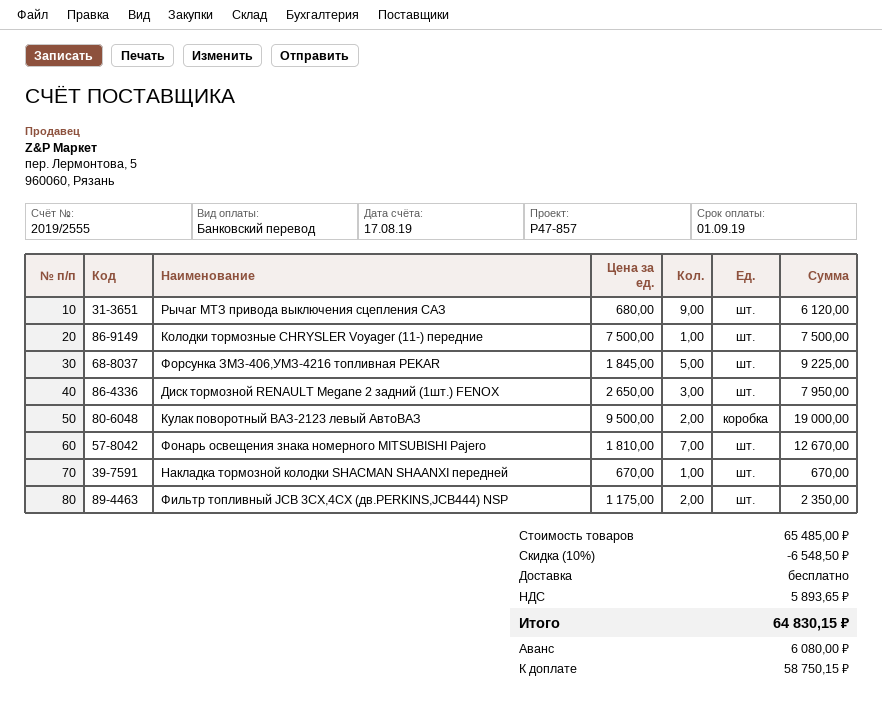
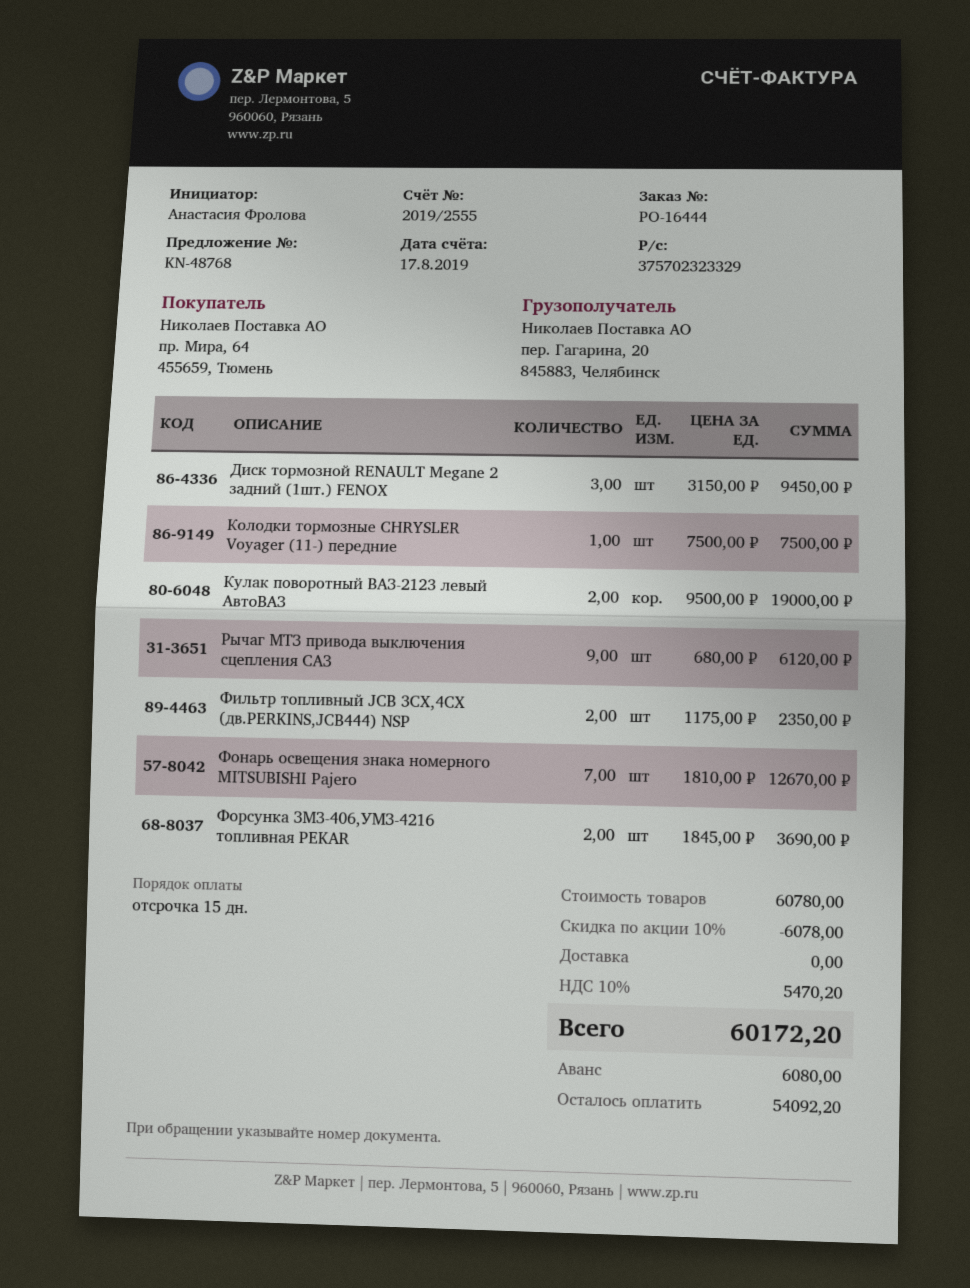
Форсунка ЗМЗ-406,УМЗ-4216 топливная PEKAR: 5 x 1845.00 = 9225.00 -> 2 x 1845.00 = 3690.00
Диск тормозной RENAULT Megane 2 задний (1шт.) FENOX: 3 x 2650.00 = 7950.00 -> 3 x 3150.00 = 9450.00
Накладка тормозной колодки SHACMAN SHAANXI передней: 1 x 670.00 = 670.00 -> none
subtotal: 65485.00 -> 60780.00
discount: 10% = 6548.50 -> 10% = 6078.00
tax: 5893.65 -> 5470.20
total: 64830.15 -> 60172.20
balance: 58750.15 -> 54092.20

